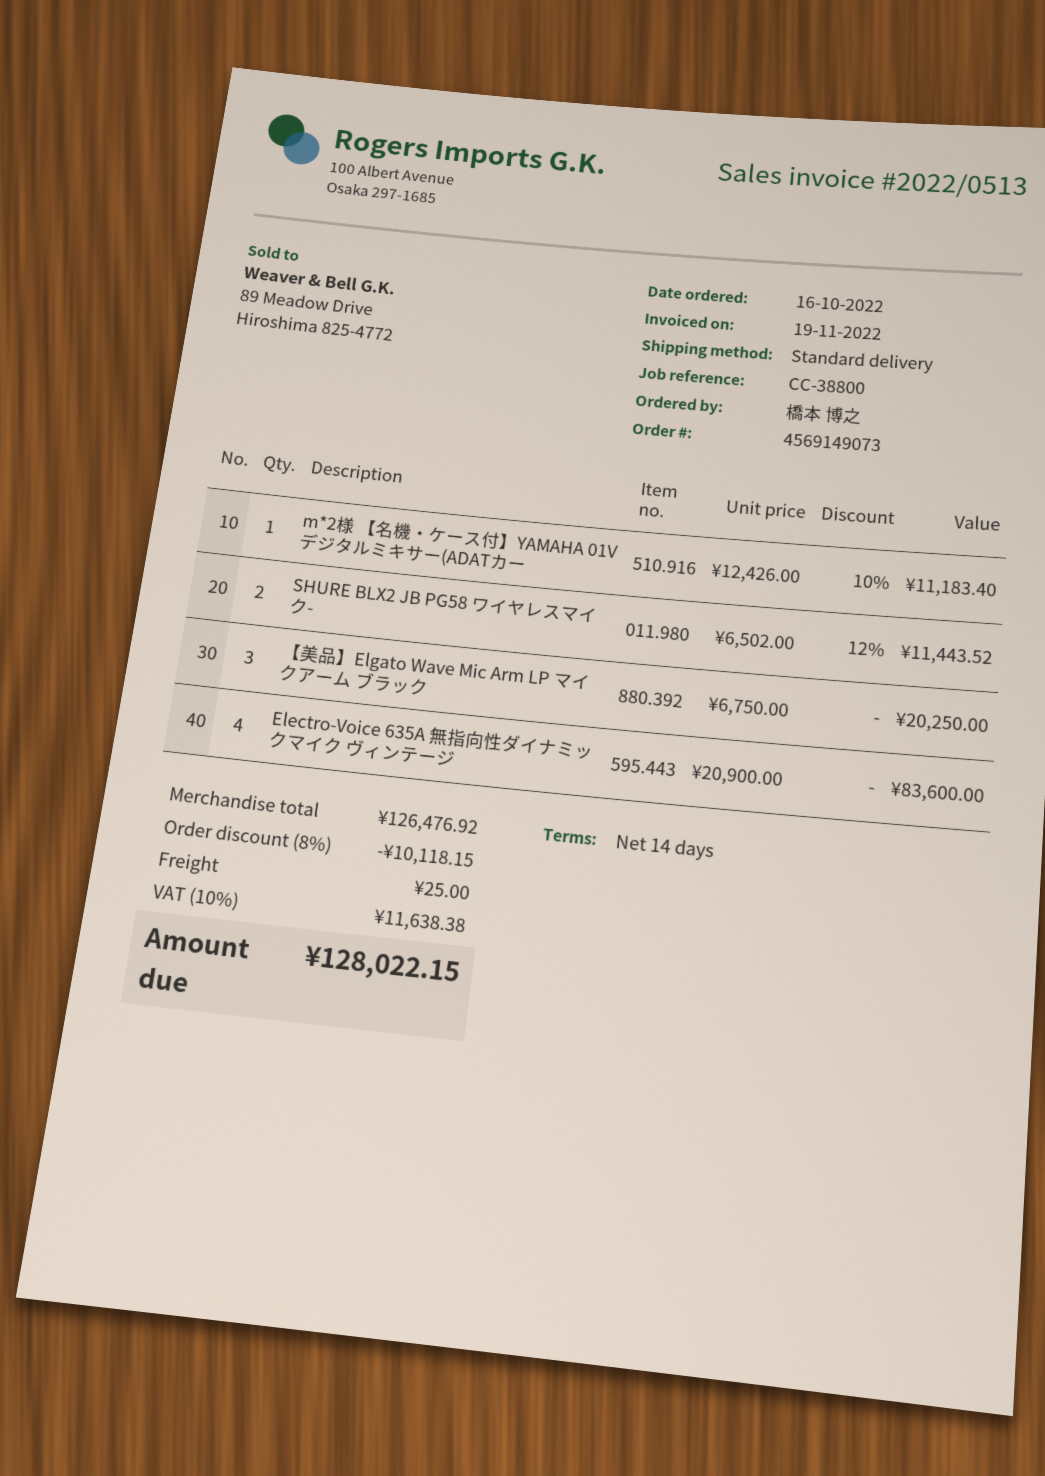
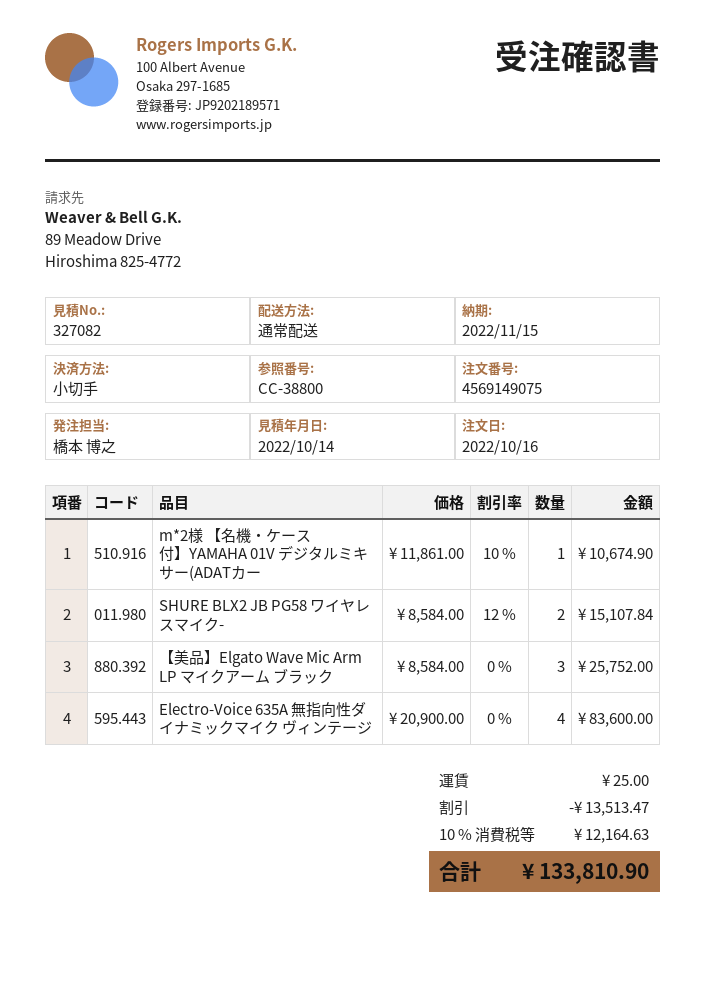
order number: 4569149073 -> 4569149075
m*2様 【名機・ケース付】YAMAHA 01V デジタルミキサー(ADATカー: 1 x 12426.00 - 10% = 11183.40 -> 1 x 11861.00 - 10% = 10674.90
SHURE BLX2 JB PG58 ワイヤレスマイク-: 2 x 6502.00 - 12% = 11443.52 -> 2 x 8584.00 - 12% = 15107.84
【美品】Elgato Wave Mic Arm LP マイクアーム ブラック: 3 x 6750.00 = 20250.00 -> 3 x 8584.00 = 25752.00
discount: 10118.15 -> 13513.47
tax: 10% = 11638.38 -> 10% = 12164.63
total: 128022.15 -> 133810.90

